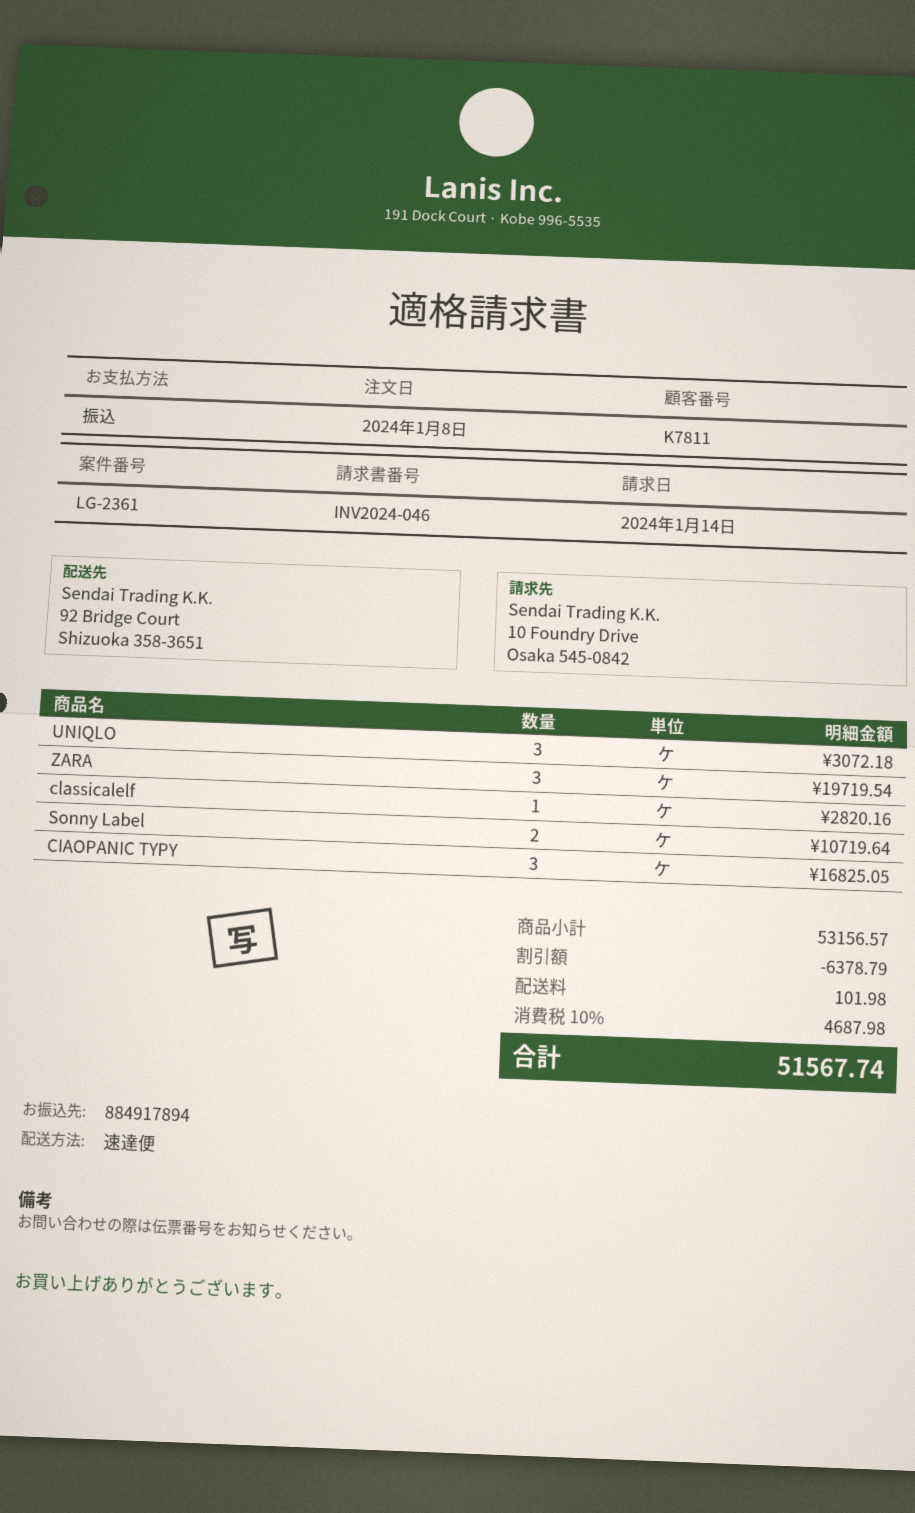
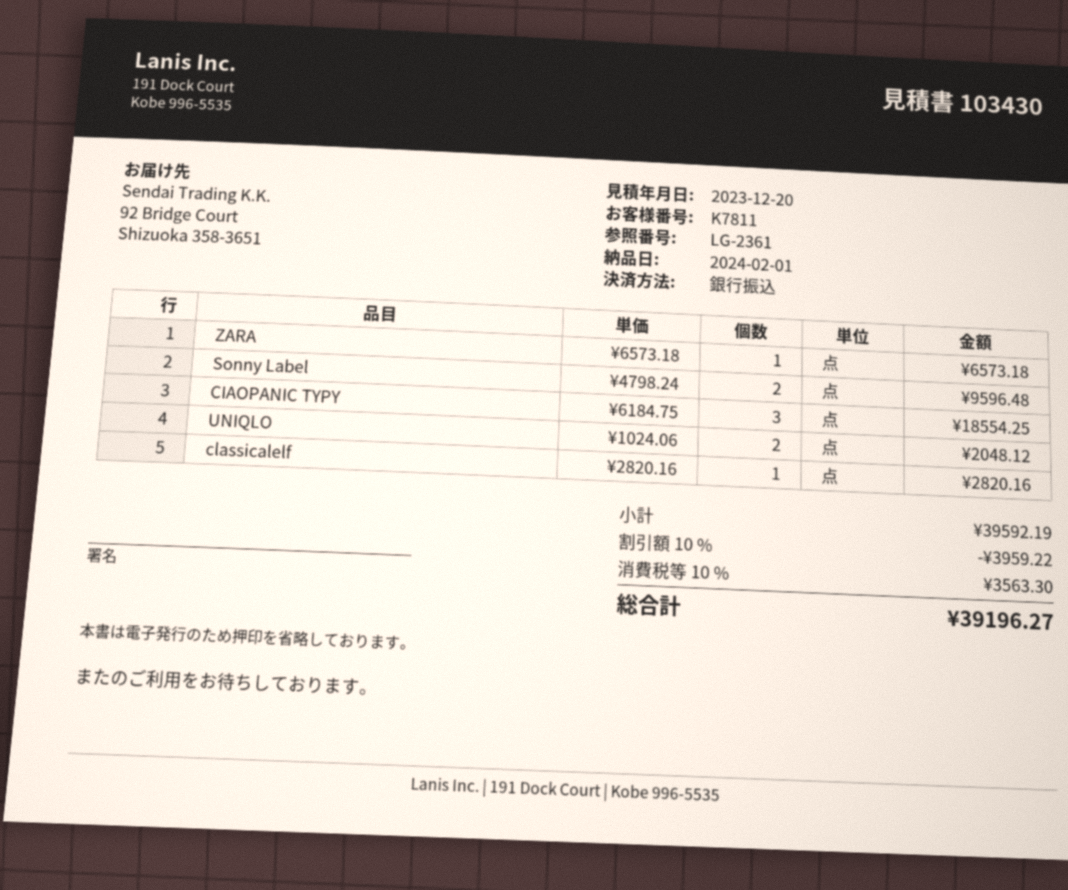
UNIQLO: 3 for 3072.18 -> 2 for 2048.12
ZARA: 3 for 19719.54 -> 1 for 6573.18
Sonny Label: 2 for 10719.64 -> 2 for 9596.48
CIAOPANIC TYPY: 3 for 16825.05 -> 3 for 18554.25
subtotal: 53156.57 -> 39592.19
discount: 6378.79 -> 3959.22
shipping: 101.98 -> none
tax: 10% = 4687.98 -> 10% = 3563.30
total: 51567.74 -> 39196.27

